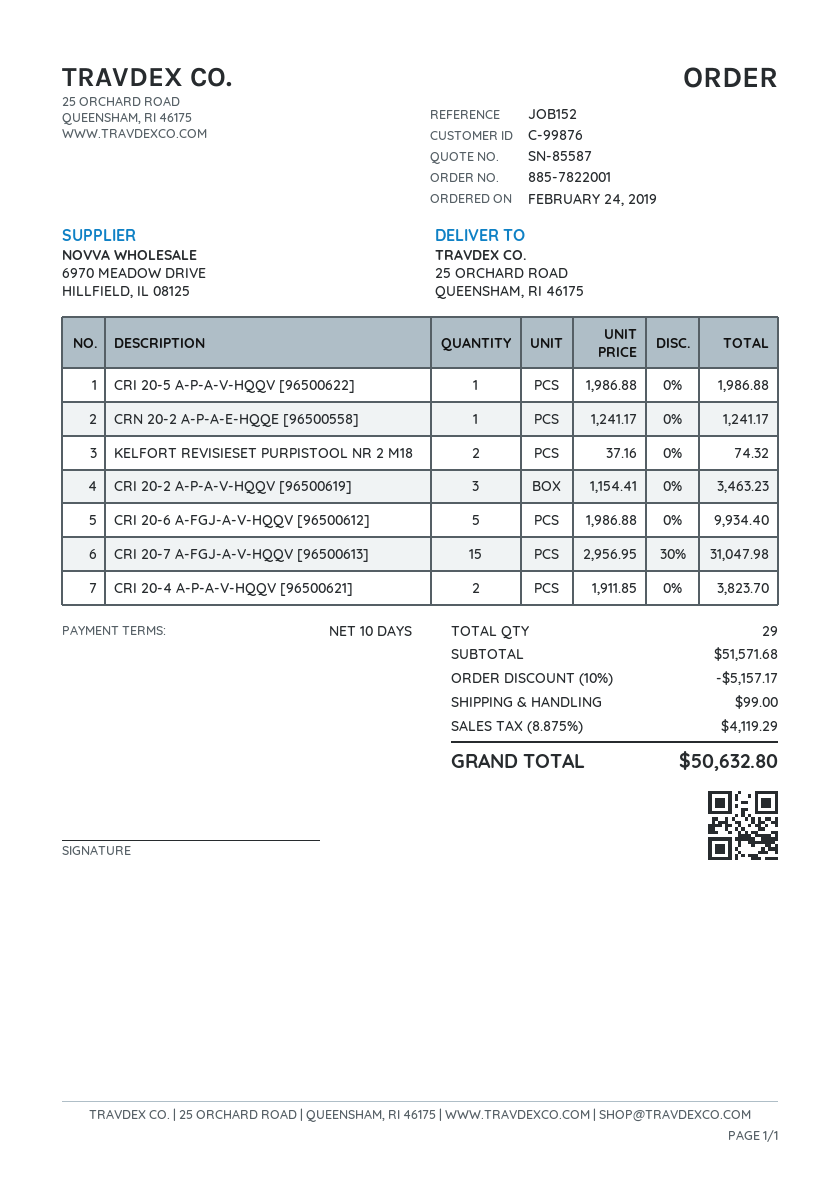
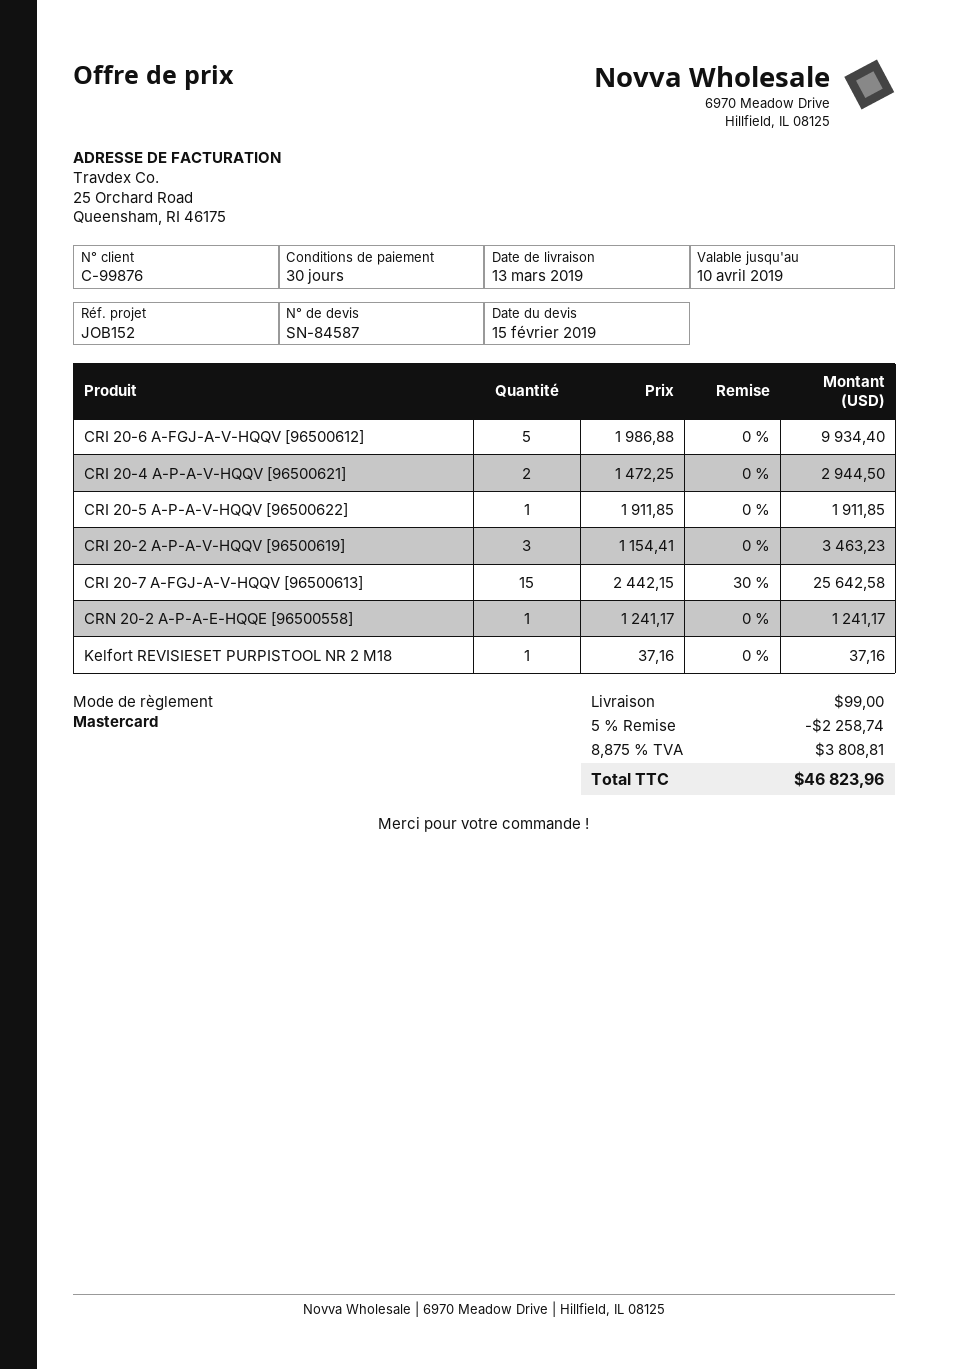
quote number: SN-85587 -> SN-84587
payment terms: 10 days -> 30 days
CRI 20-5 A-P-A-V-HQQV [96500622]: 1 x 1986.88 = 1986.88 -> 1 x 1911.85 = 1911.85
KELFORT REVISIESET PURPISTOOL NR 2 M18: 2 x 37.16 = 74.32 -> 1 x 37.16 = 37.16
CRI 20-7 A-FGJ-A-V-HQQV [96500613]: 15 x 2956.95 - 30% = 31047.98 -> 15 x 2442.15 - 30% = 25642.58
CRI 20-4 A-P-A-V-HQQV [96500621]: 2 x 1911.85 = 3823.70 -> 2 x 1472.25 = 2944.50
discount: 10% = 5157.17 -> 5% = 2258.74
tax: 8.875% = 4119.29 -> 8.875% = 3808.81
total: 50632.80 -> 46823.96

